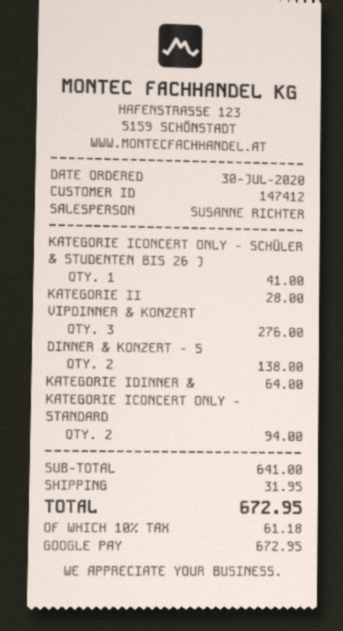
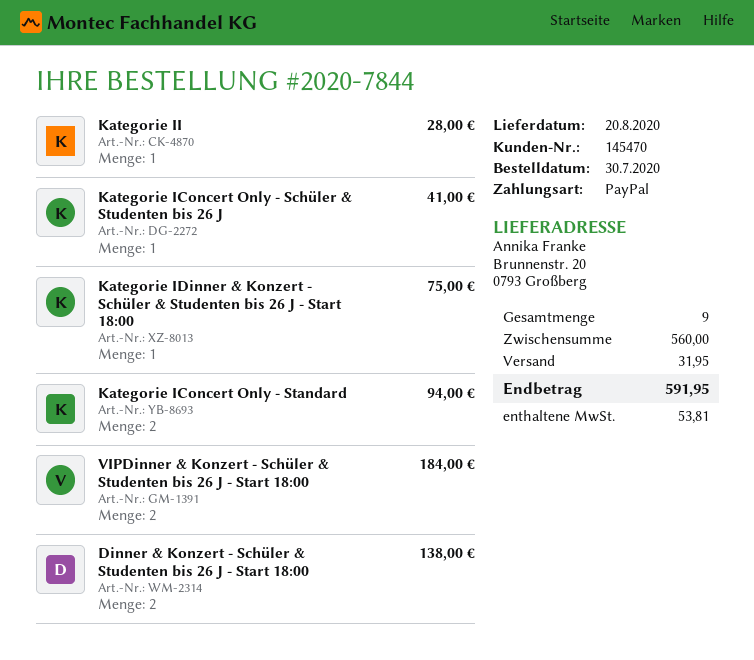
customer number: 147412 -> 145470
payment method: Google Pay -> PayPal
VIPDINNER & KONZERT: 3 for 276.00 -> 2 for 184.00
KATEGORIE IDINNER &: 1 for 64.00 -> 1 for 75.00
subtotal: 641.00 -> 560.00
tax: 61.18 -> 53.81
total: 672.95 -> 591.95

